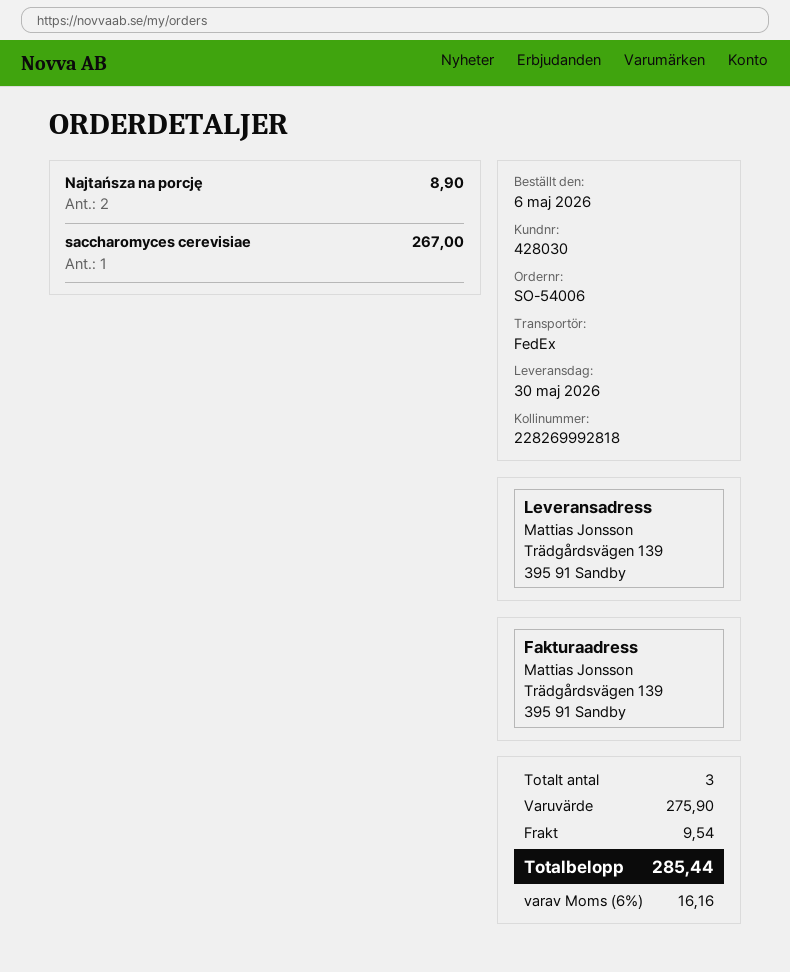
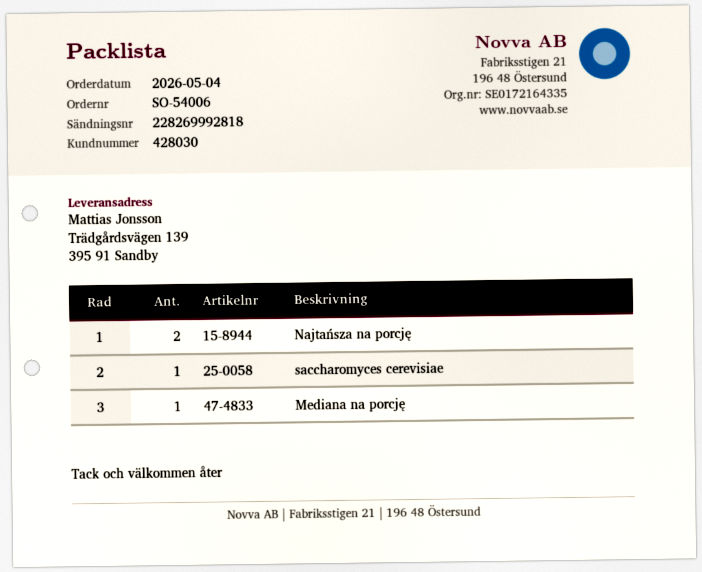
order date: 2026-05-06 -> 2026-05-04
Mediana na porcję: none -> 1

